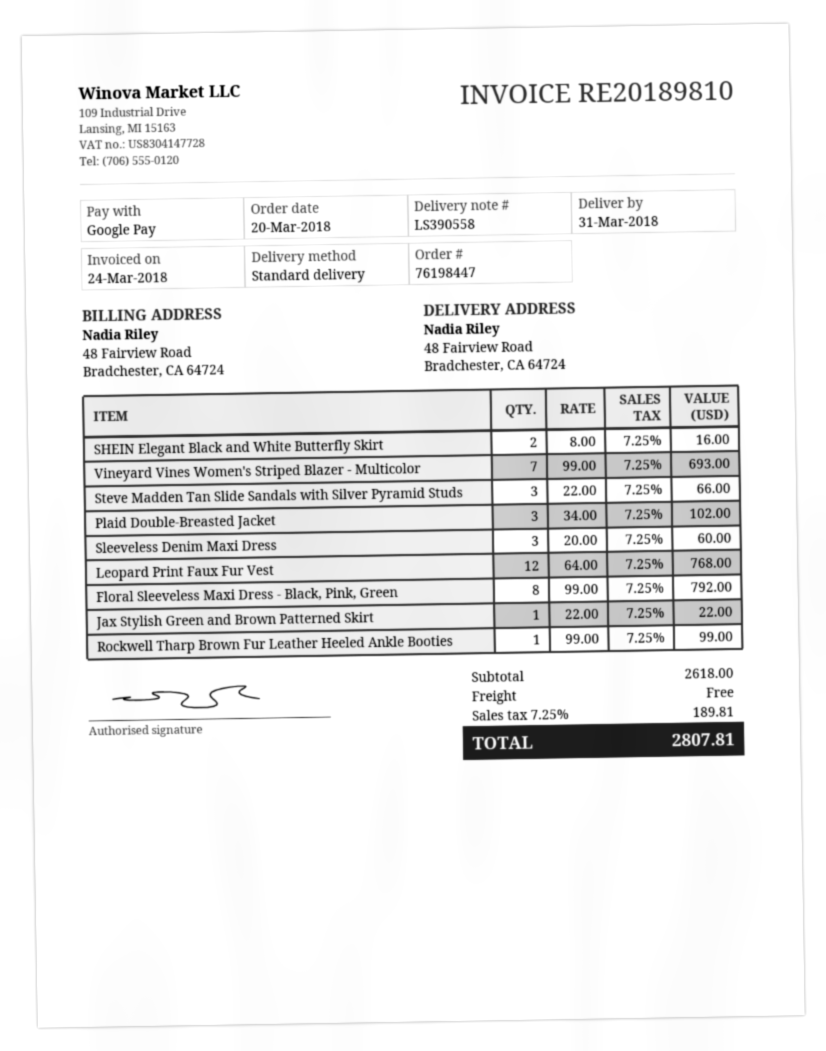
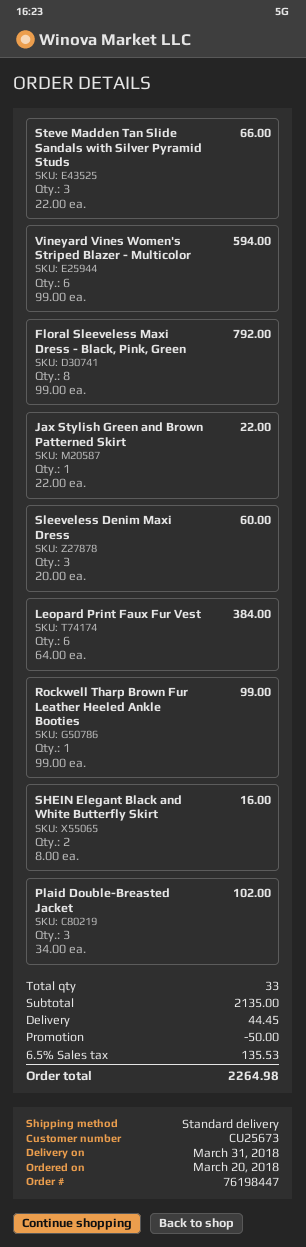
Vineyard Vines Women's Striped Blazer - Multicolor: 7 x 99.00 = 693.00 -> 6 x 99.00 = 594.00
Leopard Print Faux Fur Vest: 12 x 64.00 = 768.00 -> 6 x 64.00 = 384.00
subtotal: 2618.00 -> 2135.00
discount: none -> 50.00
shipping: 0.00 -> 44.45
tax: 7.25% = 189.81 -> 6.5% = 135.53
total: 2807.81 -> 2264.98

